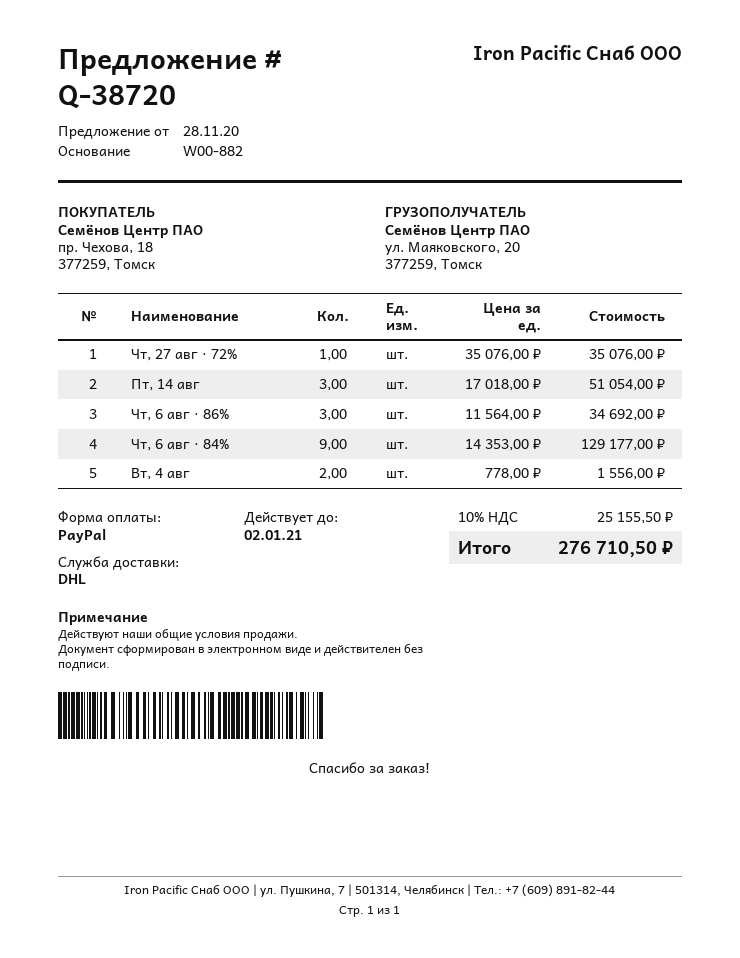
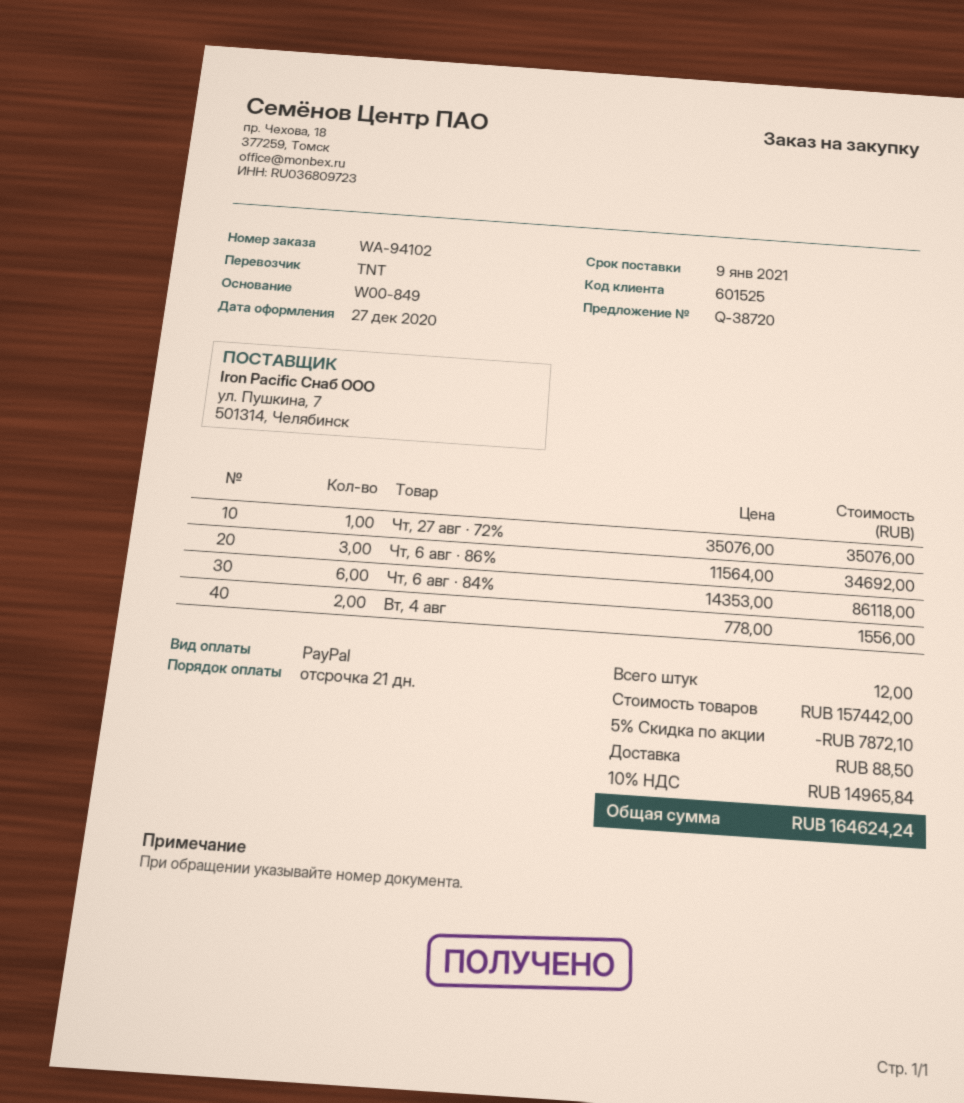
reference: W00-882 -> W00-849
shipping method: DHL -> TNT
Пт, 14 авг: 3 x 17018.00 = 51054.00 -> none
Чт, 6 авг · 84%: 9 x 14353.00 = 129177.00 -> 6 x 14353.00 = 86118.00
discount: none -> 5% = 7872.10
shipping: none -> 88.50
tax: 10% = 25155.50 -> 10% = 14965.84
total: 276710.50 -> 164624.24

